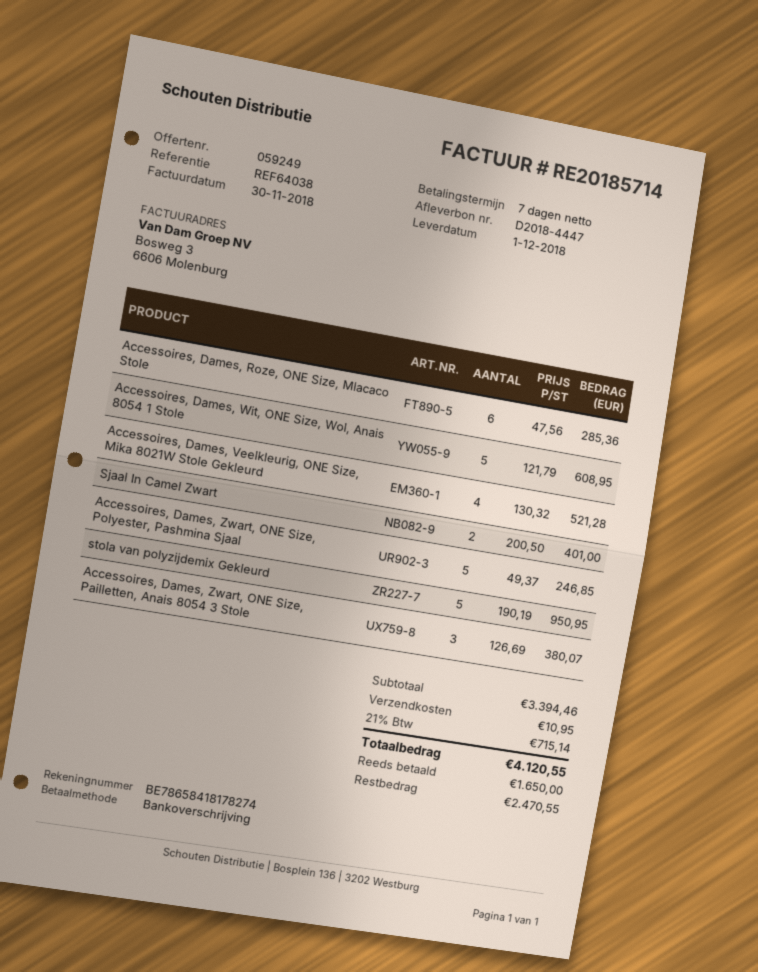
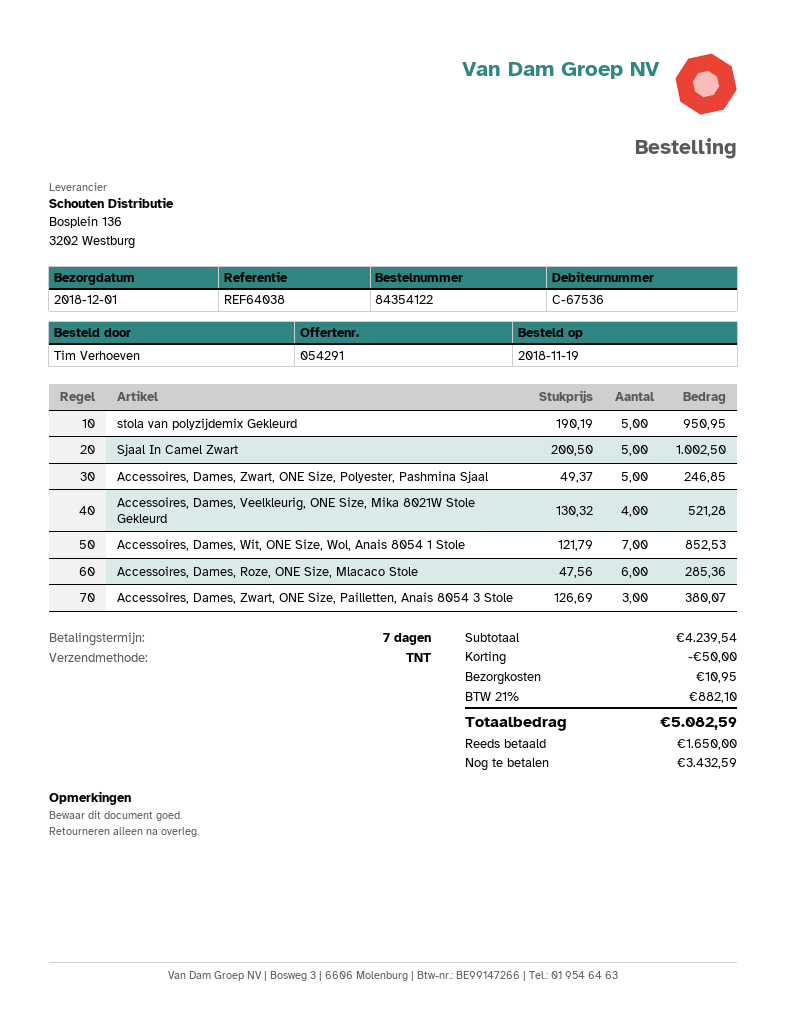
quote number: 059249 -> 054291
Accessoires, Dames, Wit, ONE Size, Wol, Anais 8054 1 Stole: 5 x 121.79 = 608.95 -> 7 x 121.79 = 852.53
Sjaal In Camel Zwart: 2 x 200.50 = 401.00 -> 5 x 200.50 = 1002.50
subtotal: 3394.46 -> 4239.54
discount: none -> 50.00
tax: 21% = 715.14 -> 21% = 882.10
total: 4120.55 -> 5082.59
balance: 2470.55 -> 3432.59

